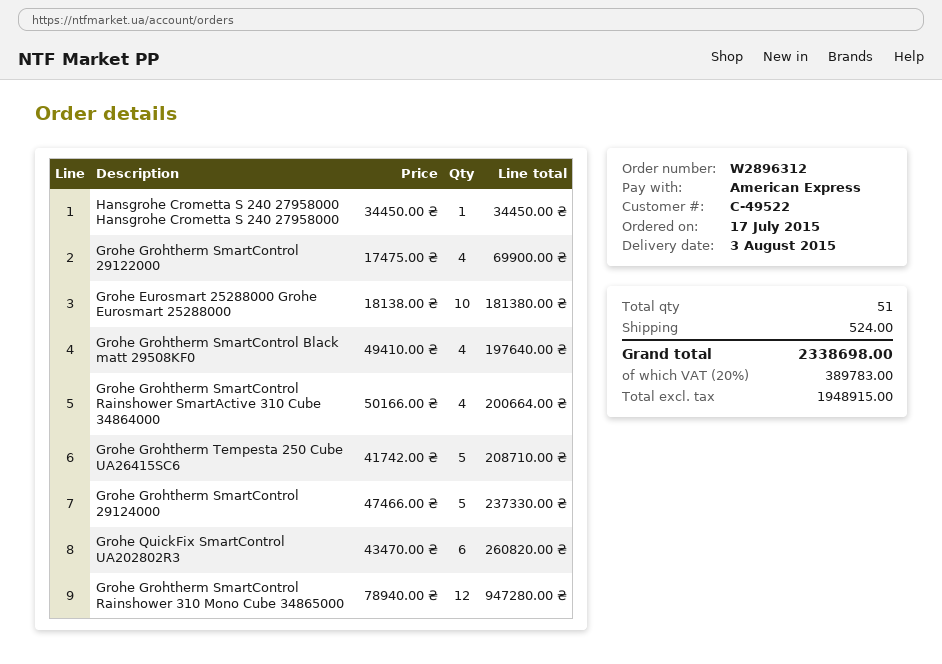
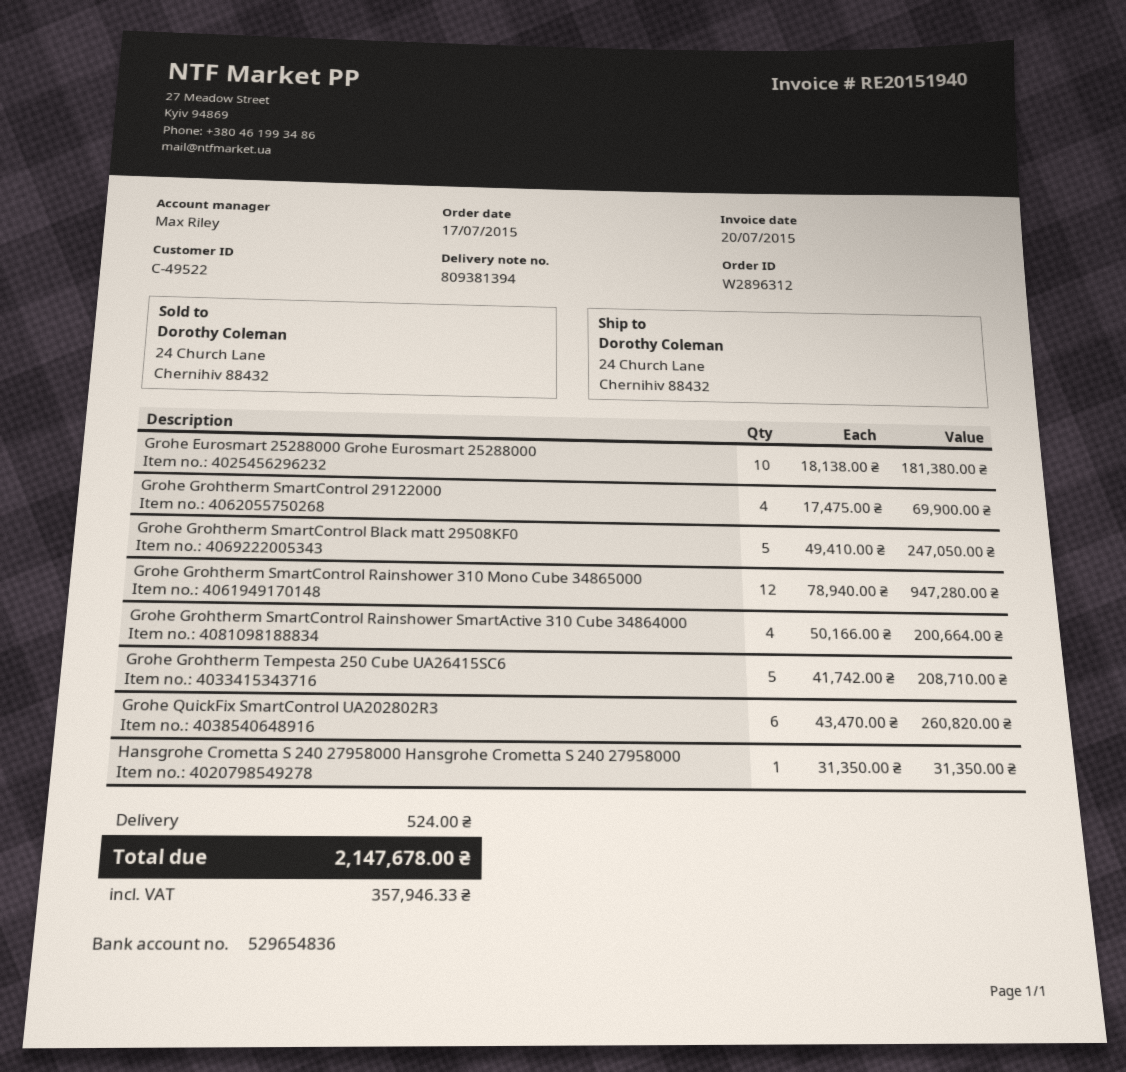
Hansgrohe Crometta S 240 27958000 Hansgrohe Crometta S 240 27958000: 1 x 34450.00 = 34450.00 -> 1 x 31350.00 = 31350.00
Grohe Grohtherm SmartControl Black matt 29508KF0: 4 x 49410.00 = 197640.00 -> 5 x 49410.00 = 247050.00
Grohe Grohtherm SmartControl 29124000: 5 x 47466.00 = 237330.00 -> none
tax: 389783.00 -> 357946.33
total: 2338698.00 -> 2147678.00

